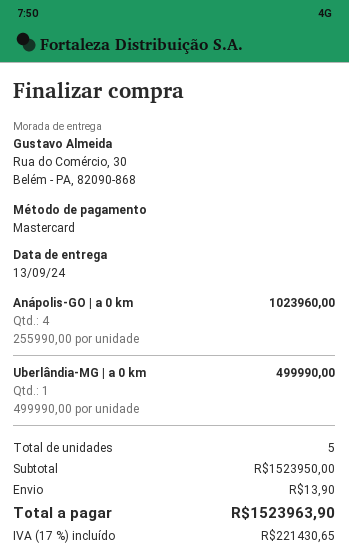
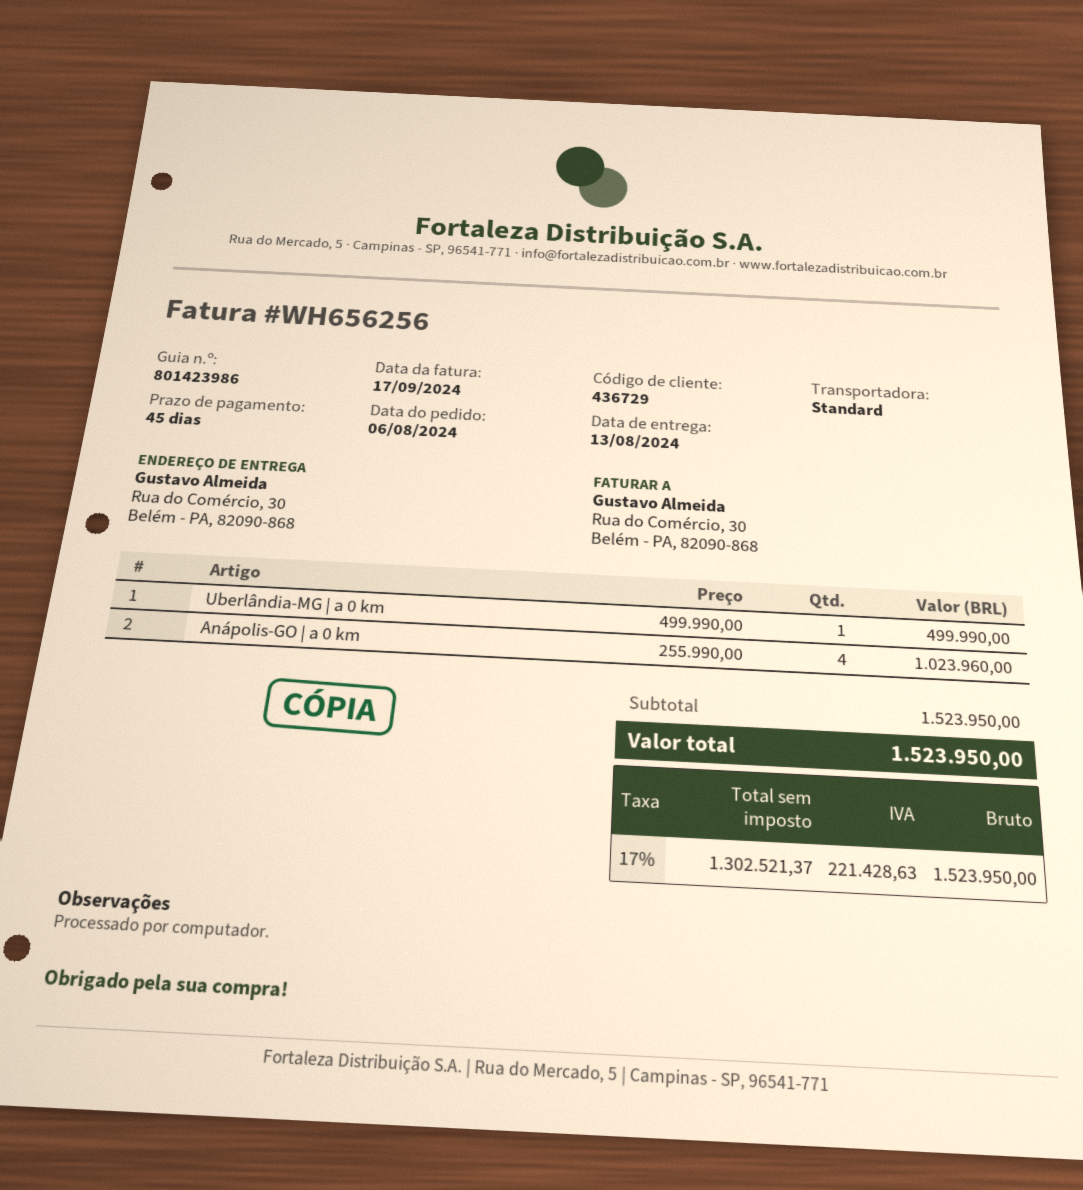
delivery date: 2024-09-13 -> 2024-08-13
shipping: 13.90 -> none
tax: 17% = 221430.65 -> 17% = 221428.63
total: 1523963.90 -> 1523950.00

